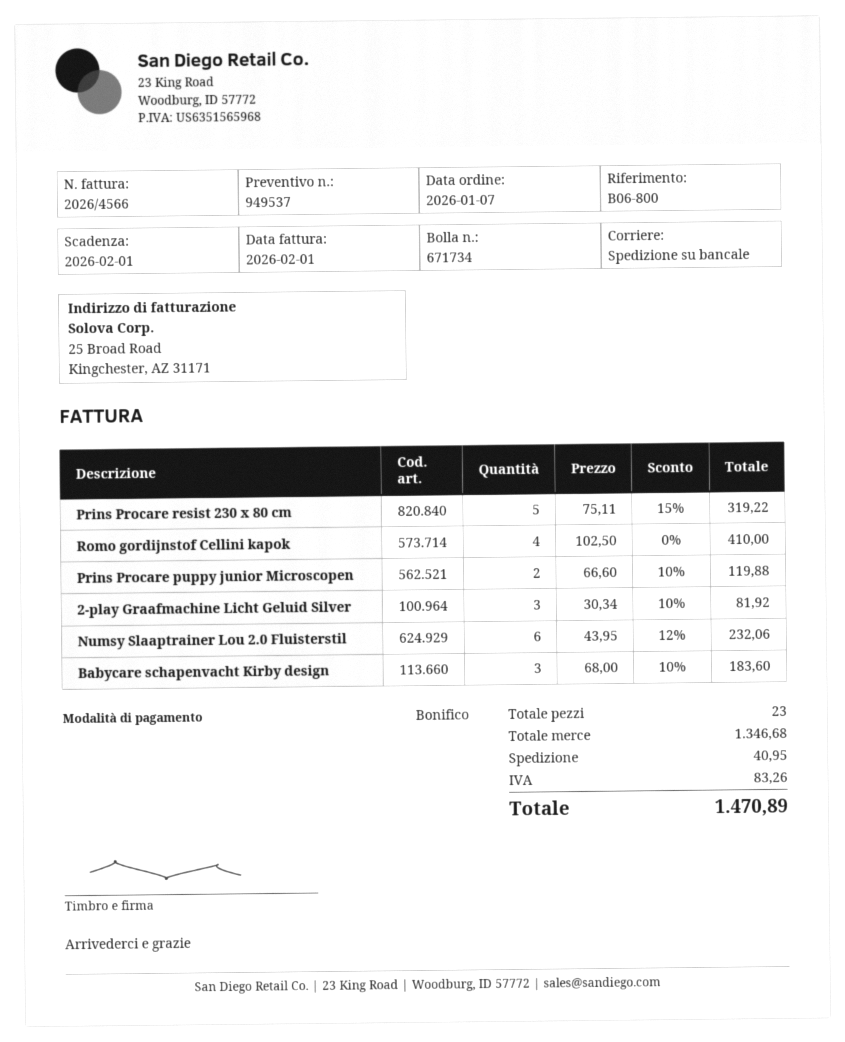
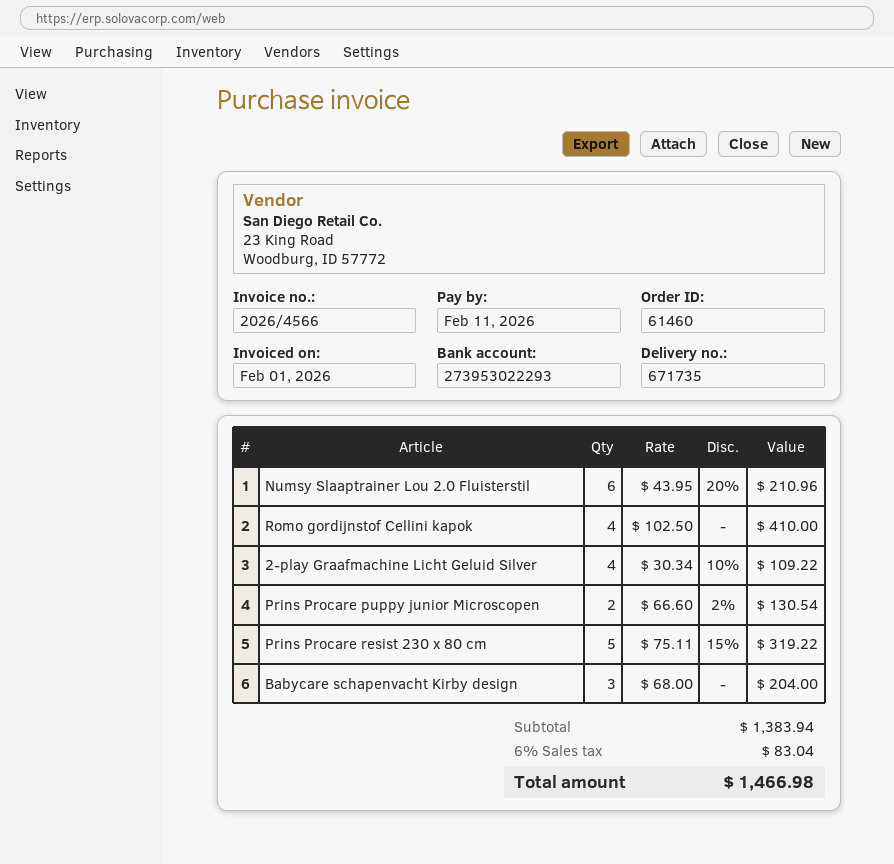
delivery note number: 671734 -> 671735
due date: 2026-02-01 -> 2026-02-11
Prins Procare puppy junior Microscopen: 2 x 66.60 - 10% = 119.88 -> 2 x 66.60 - 2% = 130.54
2-play Graafmachine Licht Geluid Silver: 3 x 30.34 - 10% = 81.92 -> 4 x 30.34 - 10% = 109.22
Numsy Slaaptrainer Lou 2.0 Fluisterstil: 6 x 43.95 - 12% = 232.06 -> 6 x 43.95 - 20% = 210.96
Babycare schapenvacht Kirby design: 3 x 68.00 - 10% = 183.60 -> 3 x 68.00 = 204.00
subtotal: 1346.68 -> 1383.94
shipping: 40.95 -> none
tax: 83.26 -> 83.04
total: 1470.89 -> 1466.98

